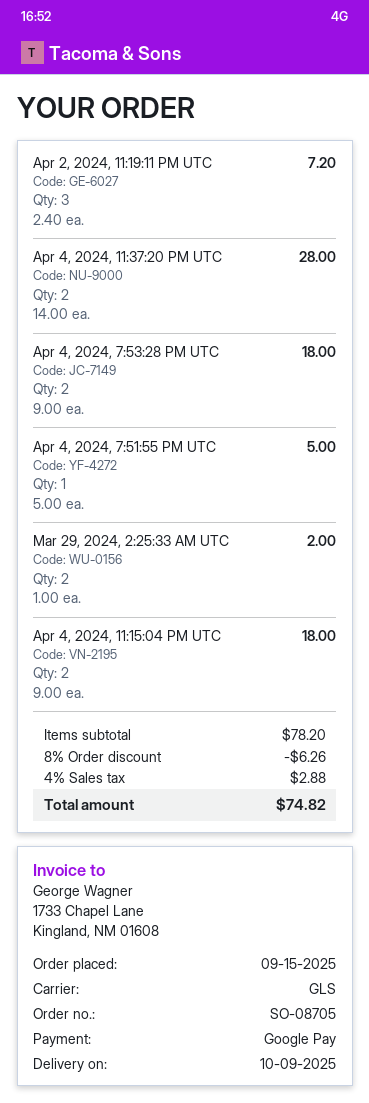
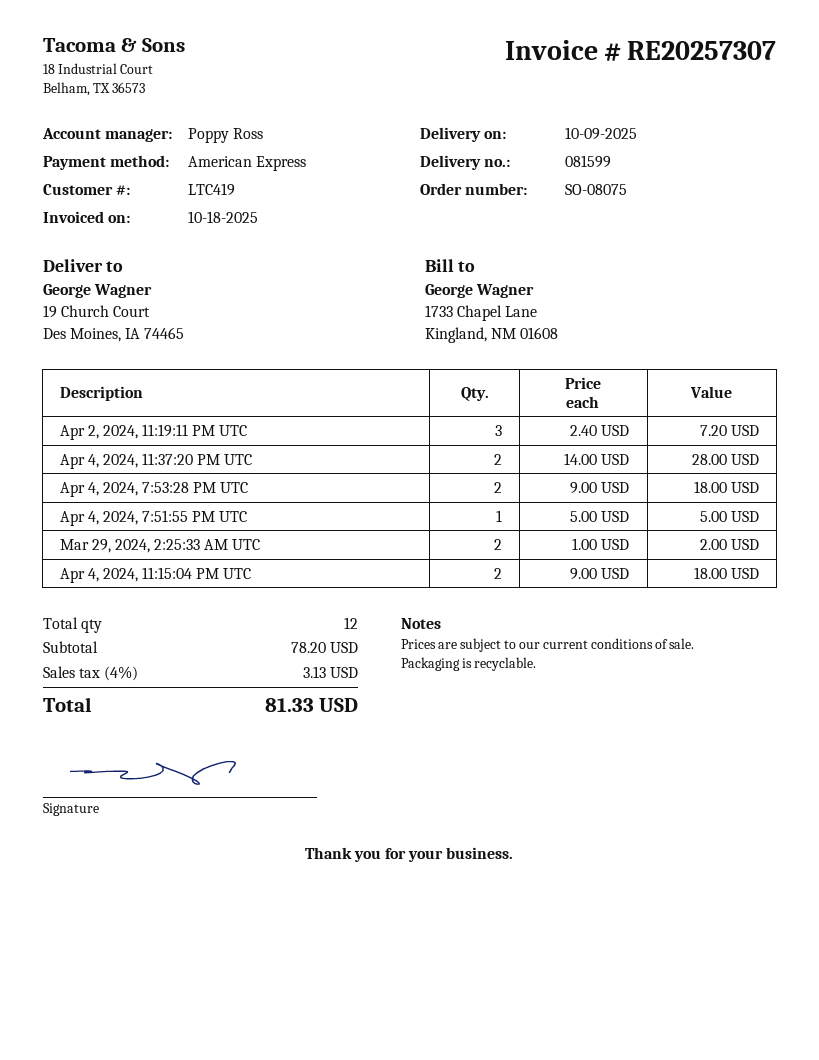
order number: SO-08705 -> SO-08075
payment method: Google Pay -> American Express
discount: 8% = 6.26 -> none
tax: 4% = 2.88 -> 4% = 3.13
total: 74.82 -> 81.33

